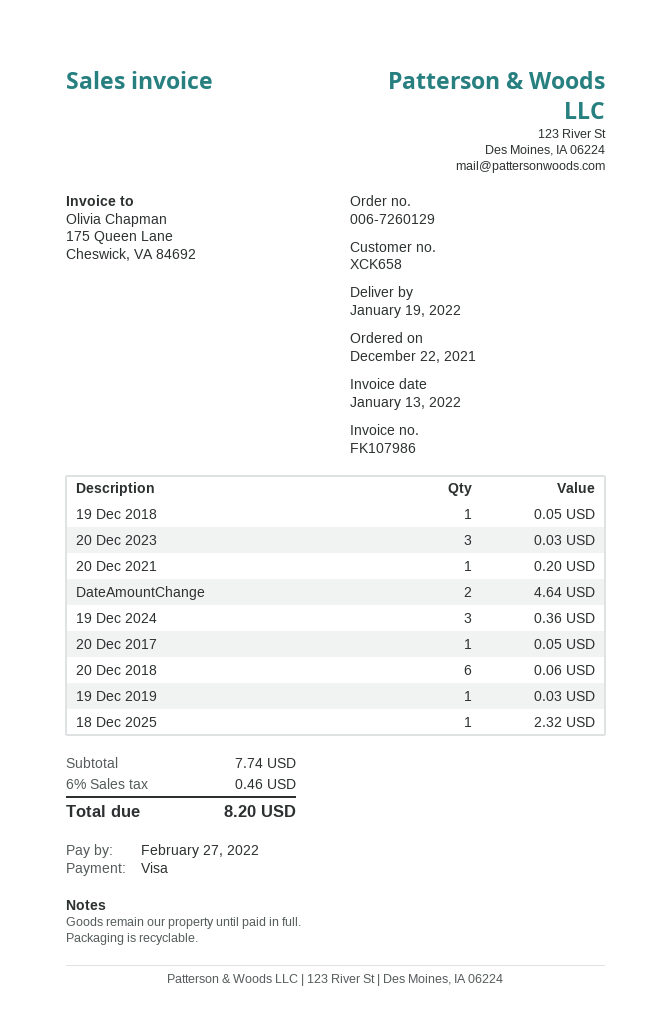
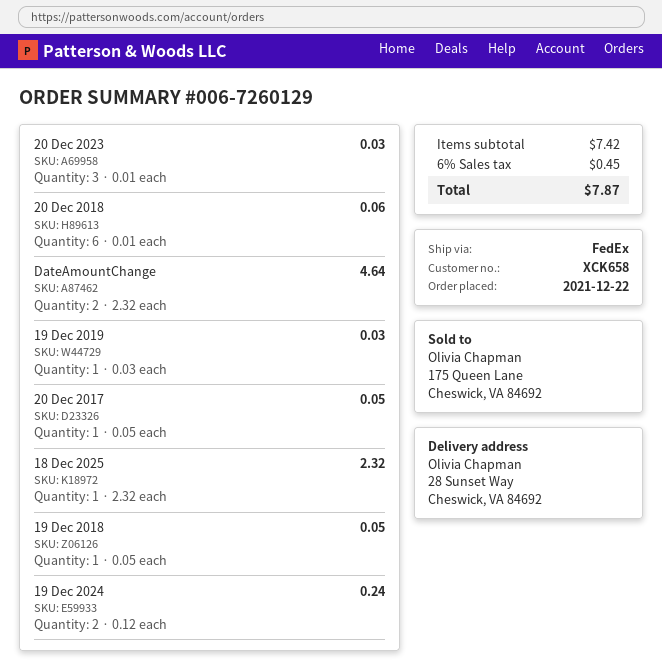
20 Dec 2021: 1 for 0.20 -> none
19 Dec 2024: 3 for 0.36 -> 2 for 0.24
subtotal: 7.74 -> 7.42
tax: 6% = 0.46 -> 6% = 0.45
total: 8.20 -> 7.87

